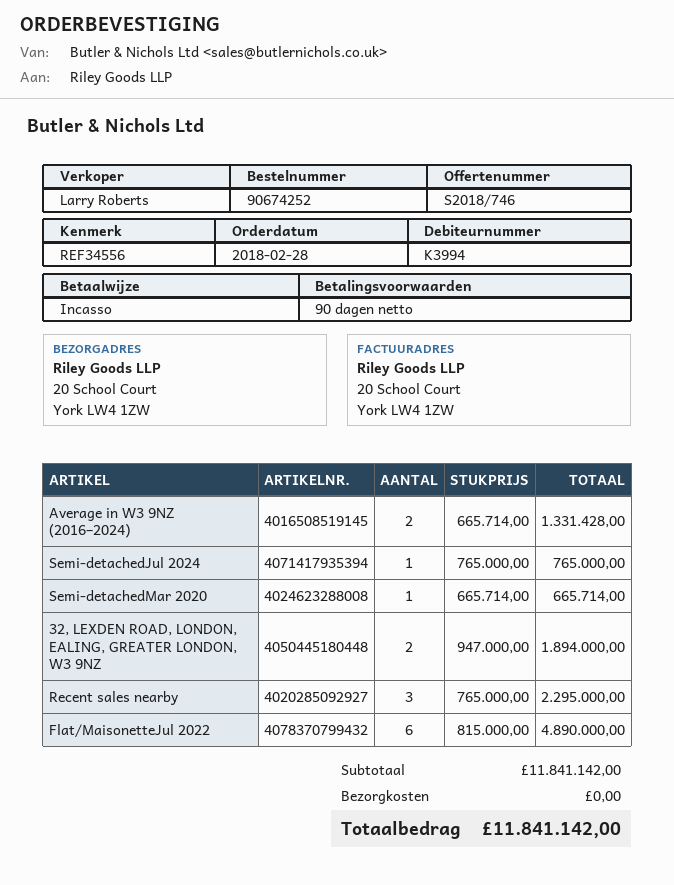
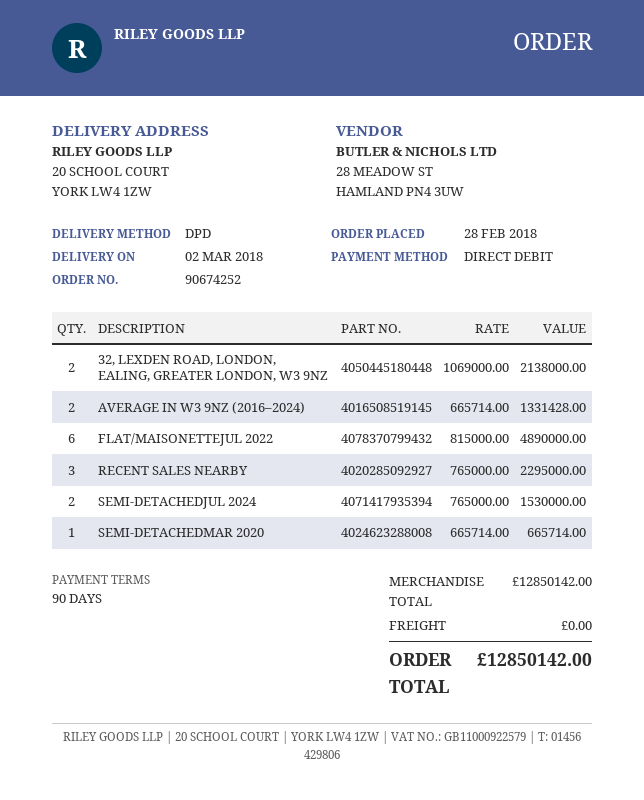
Semi-detachedJul 2024: 1 x 765000.00 = 765000.00 -> 2 x 765000.00 = 1530000.00
32, LEXDEN ROAD, LONDON, EALING, GREATER LONDON, W3 9NZ: 2 x 947000.00 = 1894000.00 -> 2 x 1069000.00 = 2138000.00
subtotal: 11841142.00 -> 12850142.00
total: 11841142.00 -> 12850142.00

